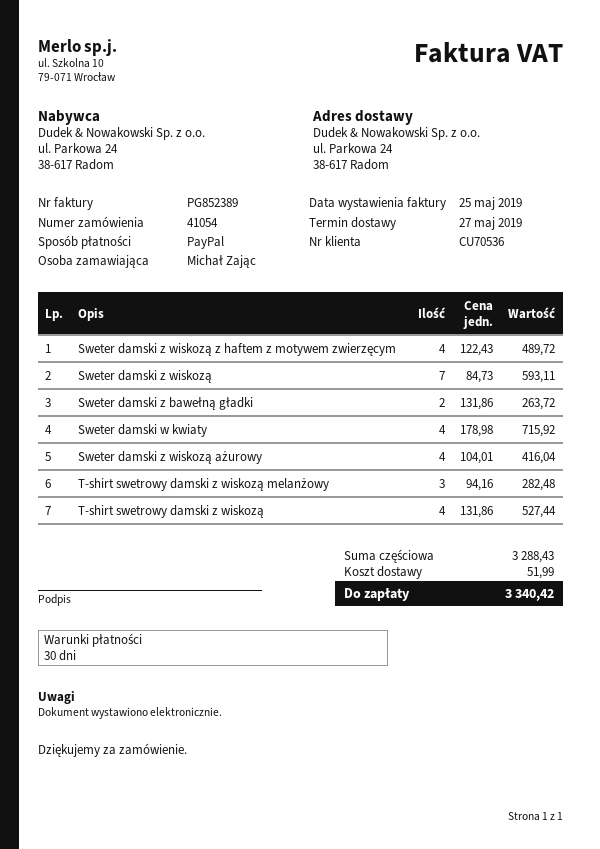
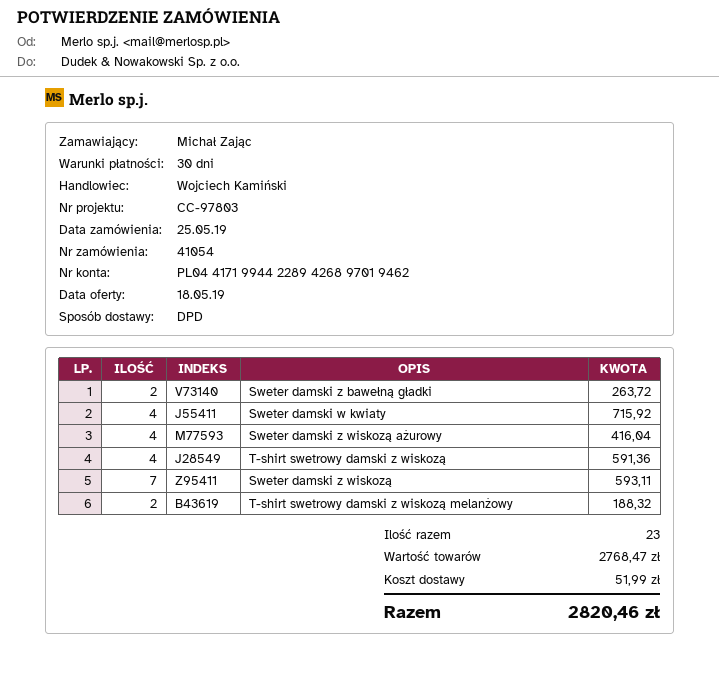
Sweter damski z wiskozą z haftem z motywem zwierzęcym: 4 for 489.72 -> none
T-shirt swetrowy damski z wiskozą melanżowy: 3 for 282.48 -> 2 for 188.32
T-shirt swetrowy damski z wiskozą: 4 for 527.44 -> 4 for 591.36
subtotal: 3288.43 -> 2768.47
total: 3340.42 -> 2820.46

